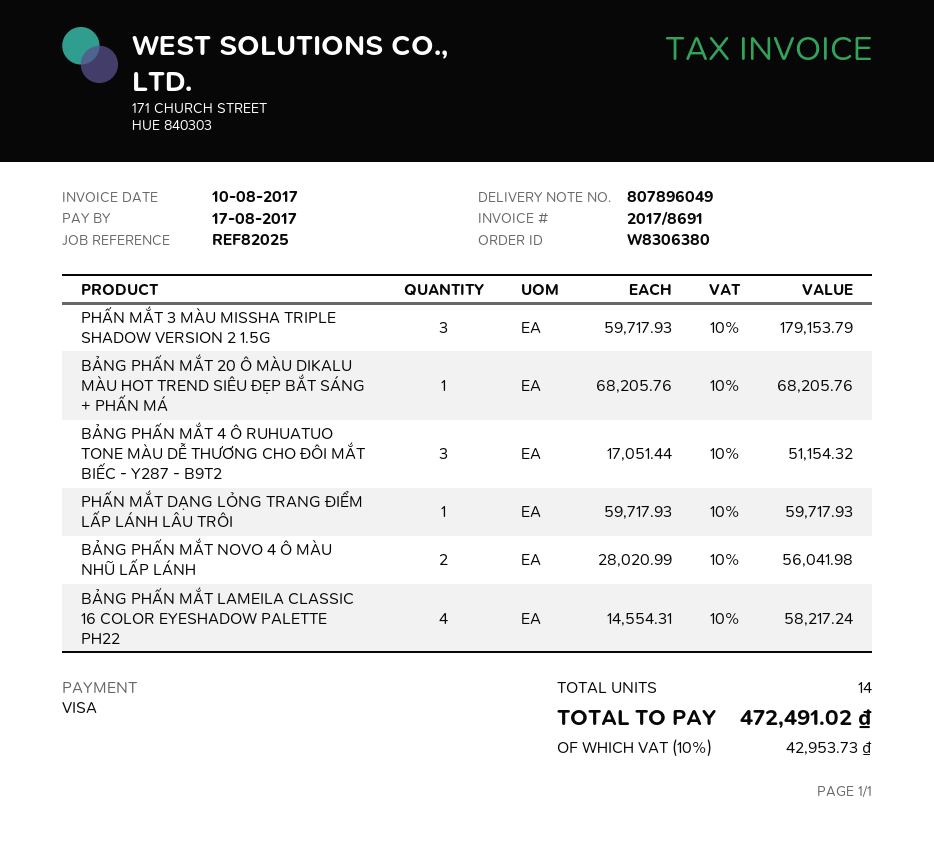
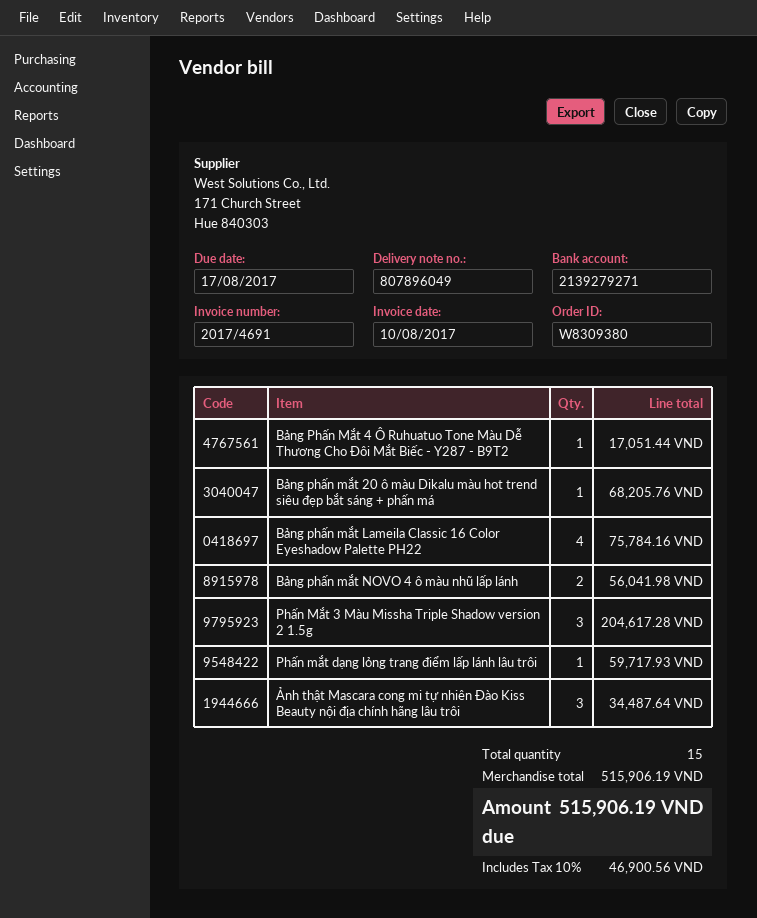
order number: W8306380 -> W8309380
invoice number: 2017/8691 -> 2017/4691
PHẤN MẮT 3 MÀU MISSHA TRIPLE SHADOW VERSION 2 1.5G: 3 for 179153.79 -> 3 for 204617.28
BẢNG PHẤN MẮT 4 Ô RUHUATUO TONE MÀU DỄ THƯƠNG CHO ĐÔI MẮT BIẾC - Y287 - B9T2: 3 for 51154.32 -> 1 for 17051.44
BẢNG PHẤN MẮT LAMEILA CLASSIC 16 COLOR EYESHADOW PALETTE PH22: 4 for 58217.24 -> 4 for 75784.16
Ảnh thật Mascara cong mi tự nhiên Đào Kiss Beauty nội địa chính hãng lâu trôi: none -> 3 for 34487.64
total quantity: 14 -> 15
tax: 10% = 42953.73 -> 10% = 46900.56
total: 472491.02 -> 515906.19

